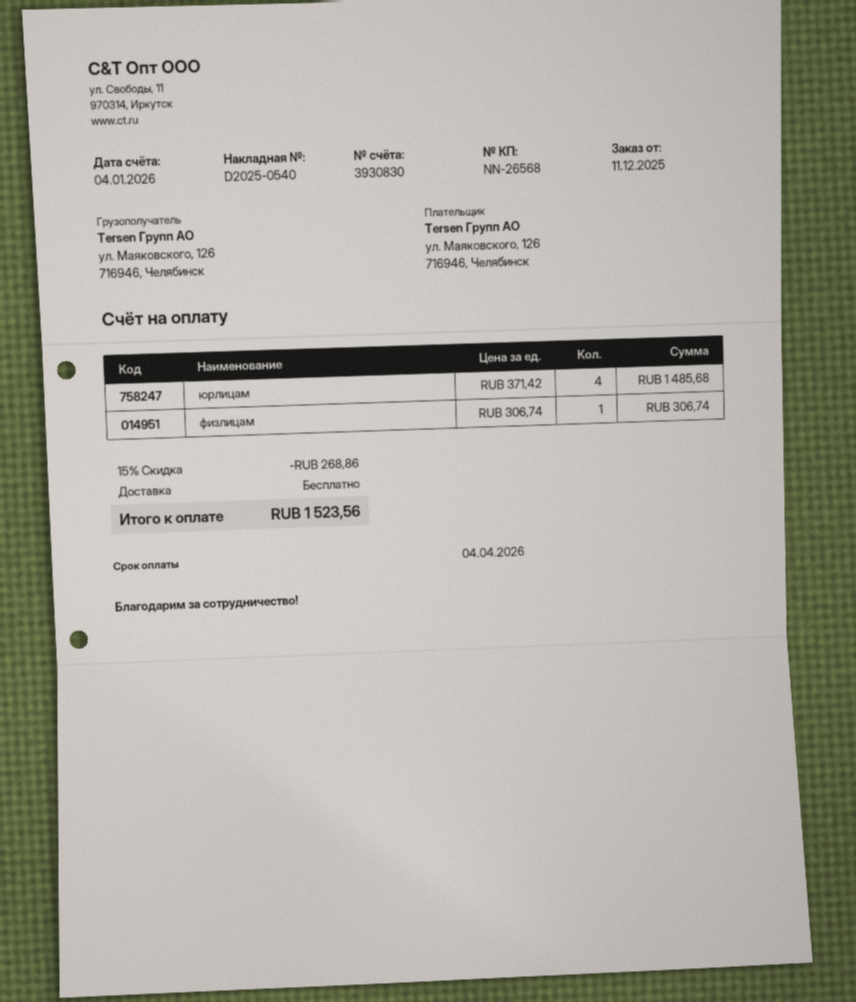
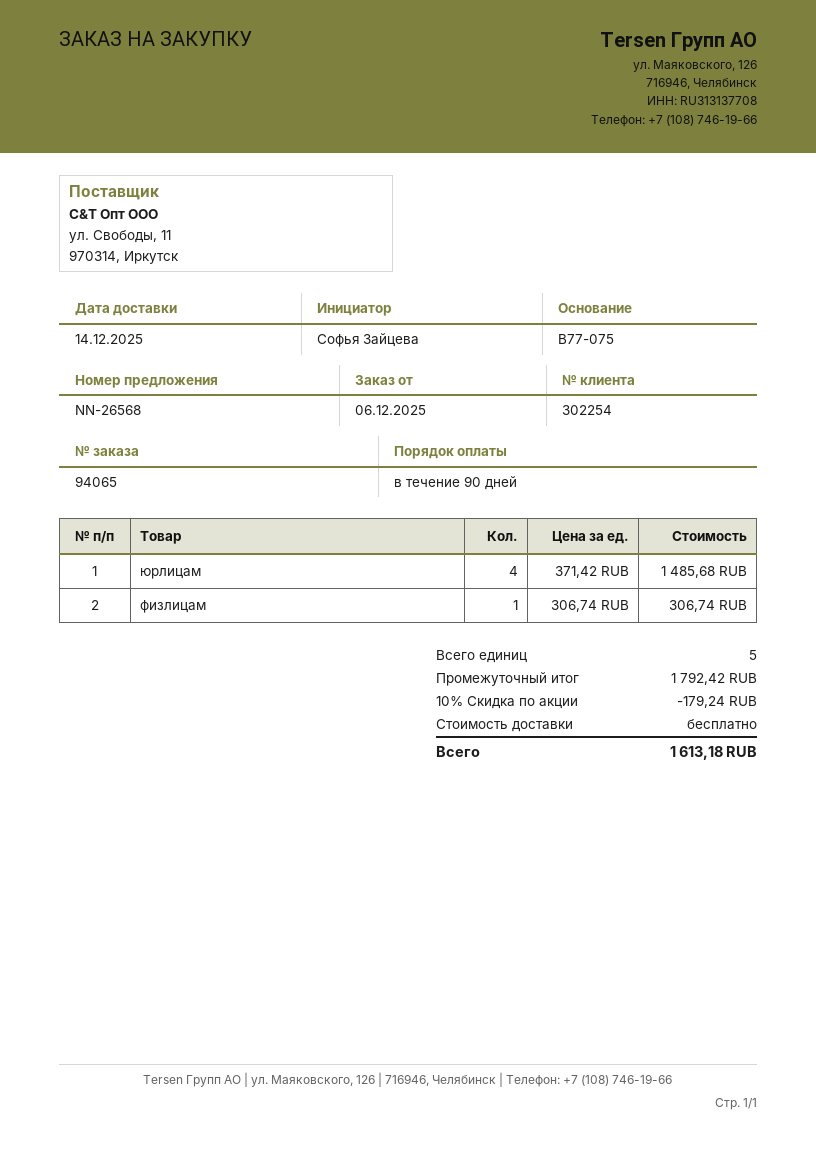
order date: 2025-12-11 -> 2025-12-06
discount: 15% = 268.86 -> 10% = 179.24
total: 1523.56 -> 1613.18

